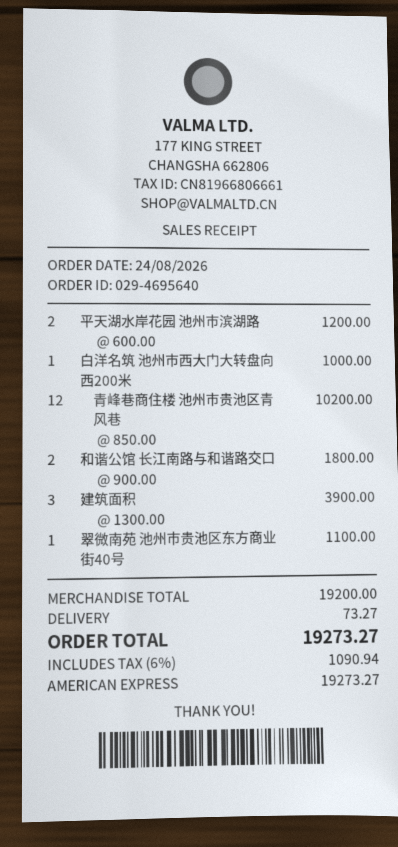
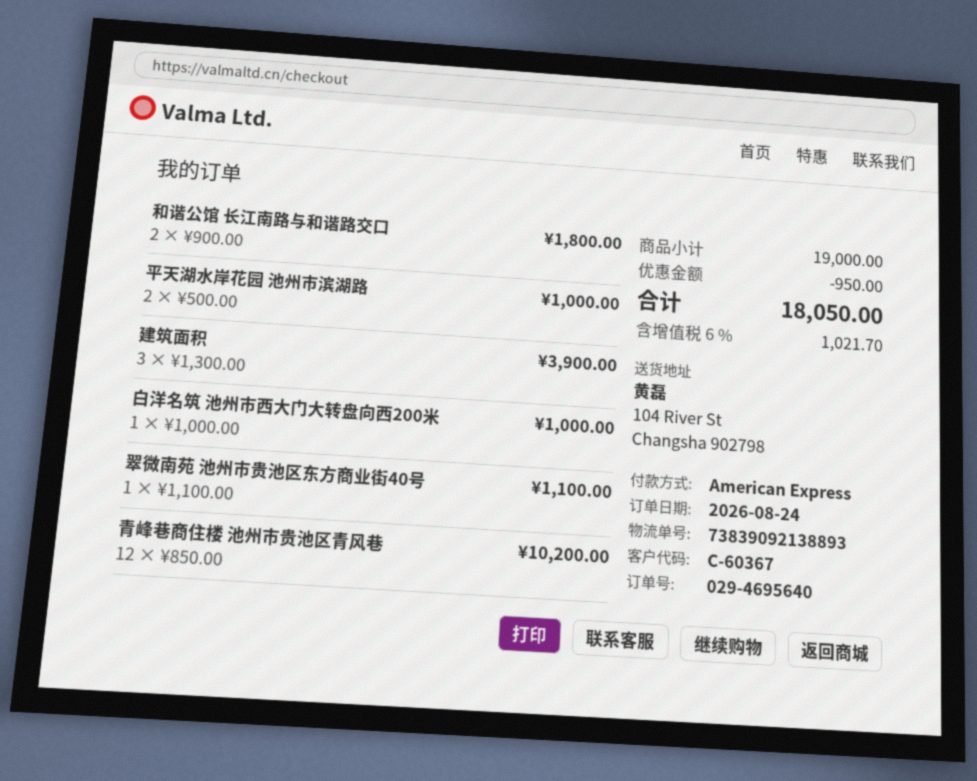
平天湖水岸花园 池州市滨湖路: 2 x 600.00 = 1200.00 -> 2 x 500.00 = 1000.00
subtotal: 19200.00 -> 19000.00
discount: none -> 950.00
shipping: 73.27 -> none
tax: 6% = 1090.94 -> 6% = 1021.70
total: 19273.27 -> 18050.00

